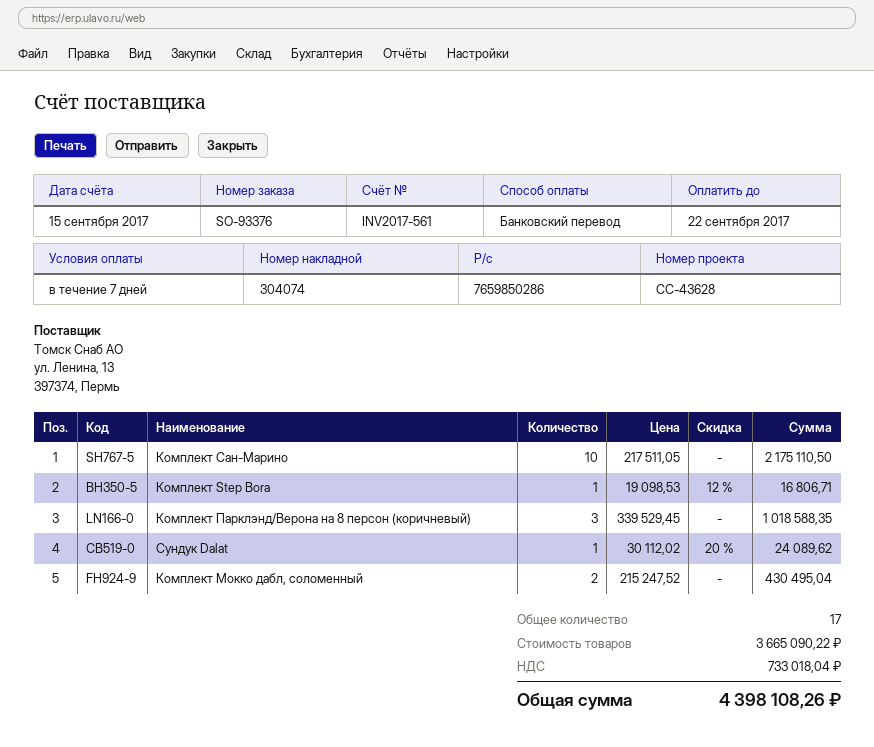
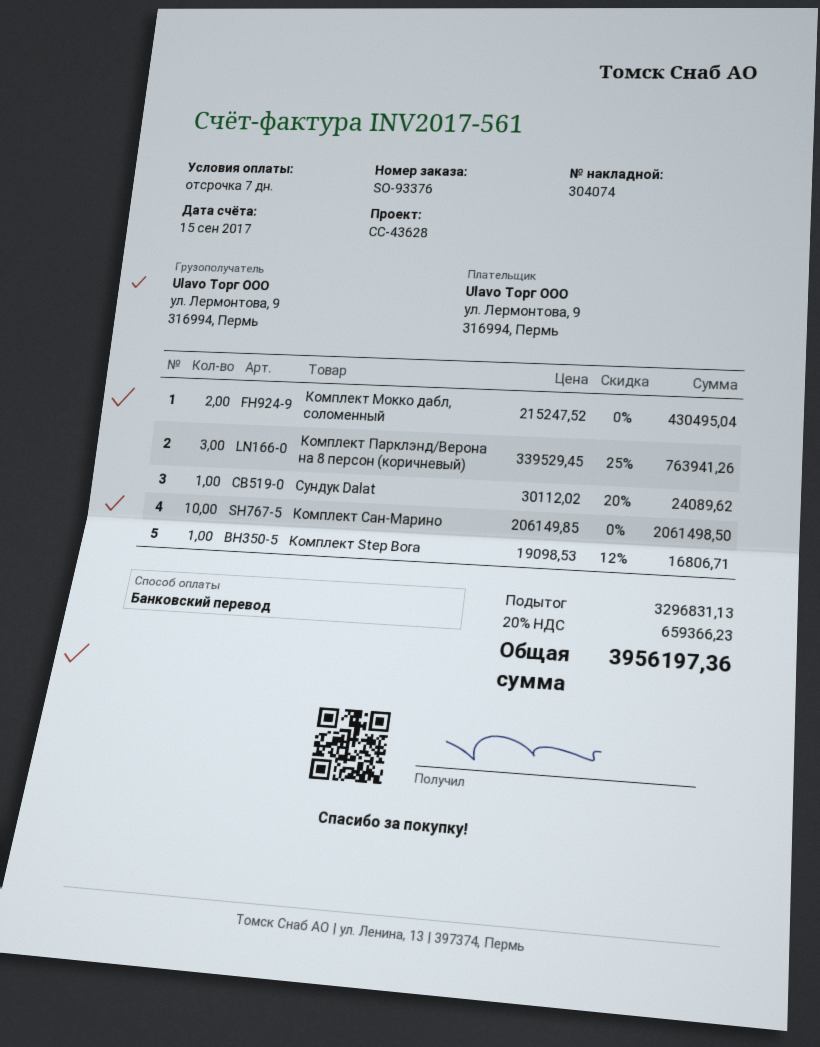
Комплект Сан-Марино: 10 x 217511.05 = 2175110.50 -> 10 x 206149.85 = 2061498.50
Комплект Парклэнд/Верона на 8 персон (коричневый): 3 x 339529.45 = 1018588.35 -> 3 x 339529.45 - 25% = 763941.26
subtotal: 3665090.22 -> 3296831.13
tax: 733018.04 -> 659366.23
total: 4398108.26 -> 3956197.36

